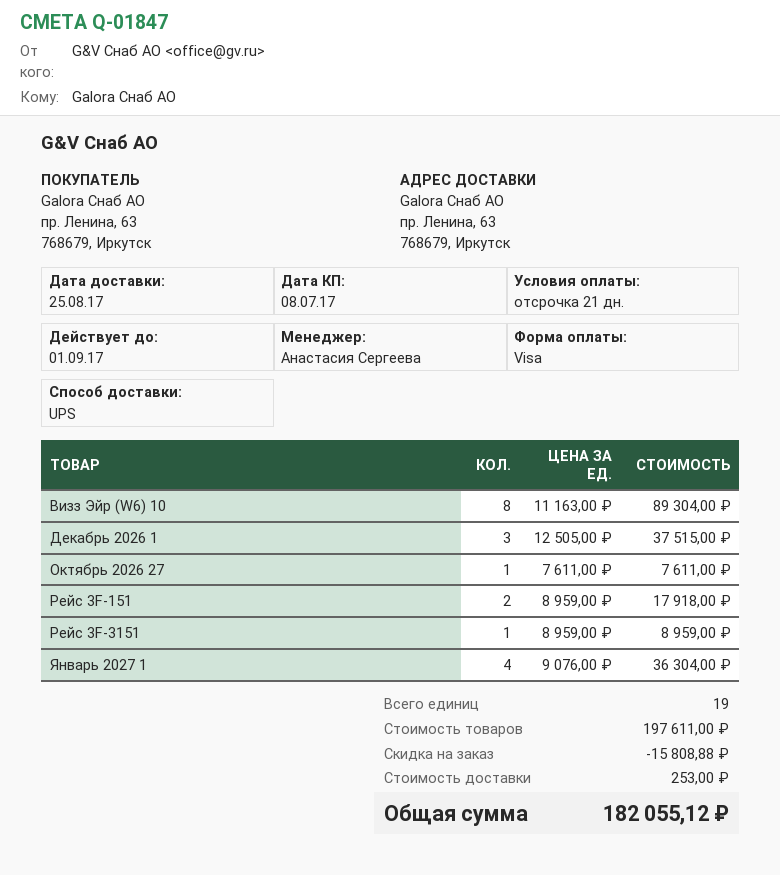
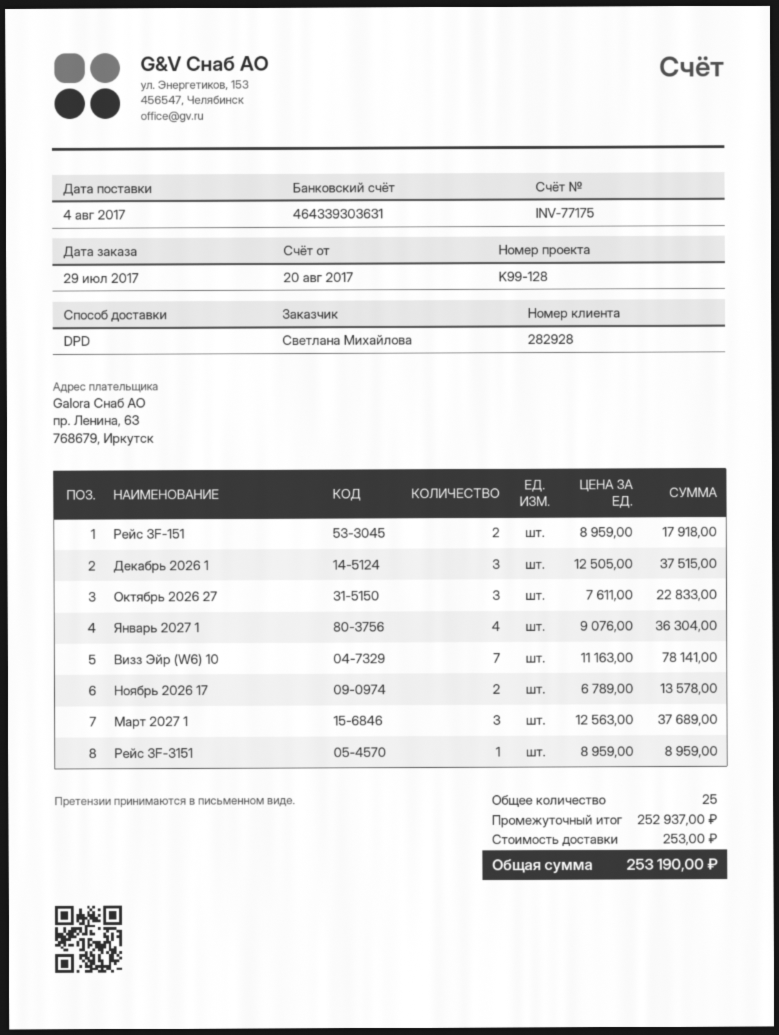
delivery date: 2017-08-25 -> 2017-08-04
shipping method: UPS -> DPD
Визз Эйр (W6) 10: 8 x 11163.00 = 89304.00 -> 7 x 11163.00 = 78141.00
Октябрь 2026 27: 1 x 7611.00 = 7611.00 -> 3 x 7611.00 = 22833.00
Ноябрь 2026 17: none -> 2 x 6789.00 = 13578.00
Март 2027 1: none -> 3 x 12563.00 = 37689.00
total quantity: 19 -> 25
subtotal: 197611.00 -> 252937.00
discount: 15808.88 -> none
total: 182055.12 -> 253190.00

